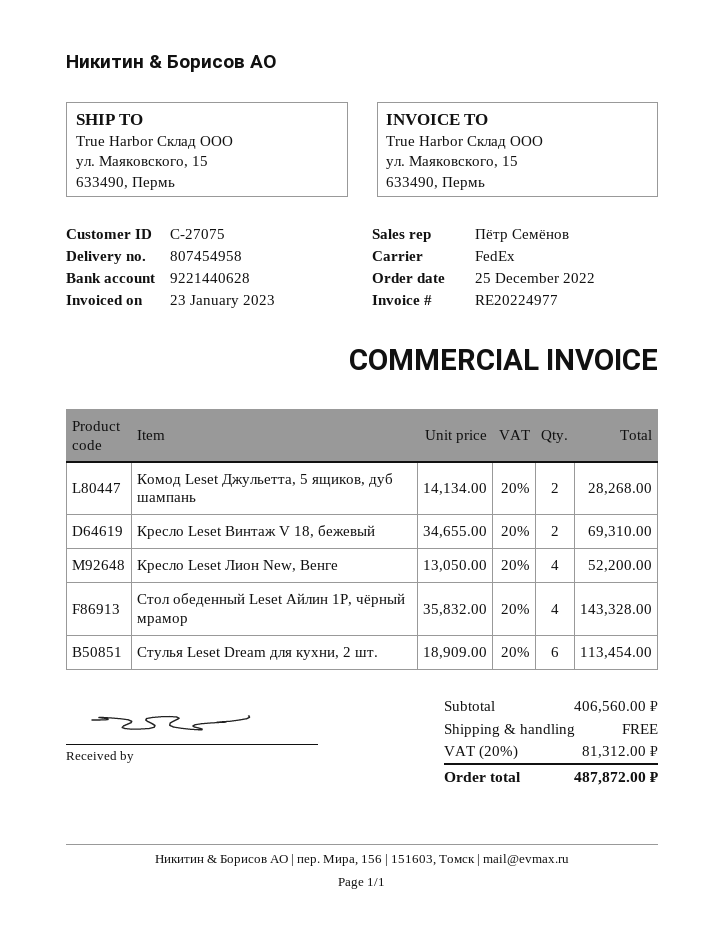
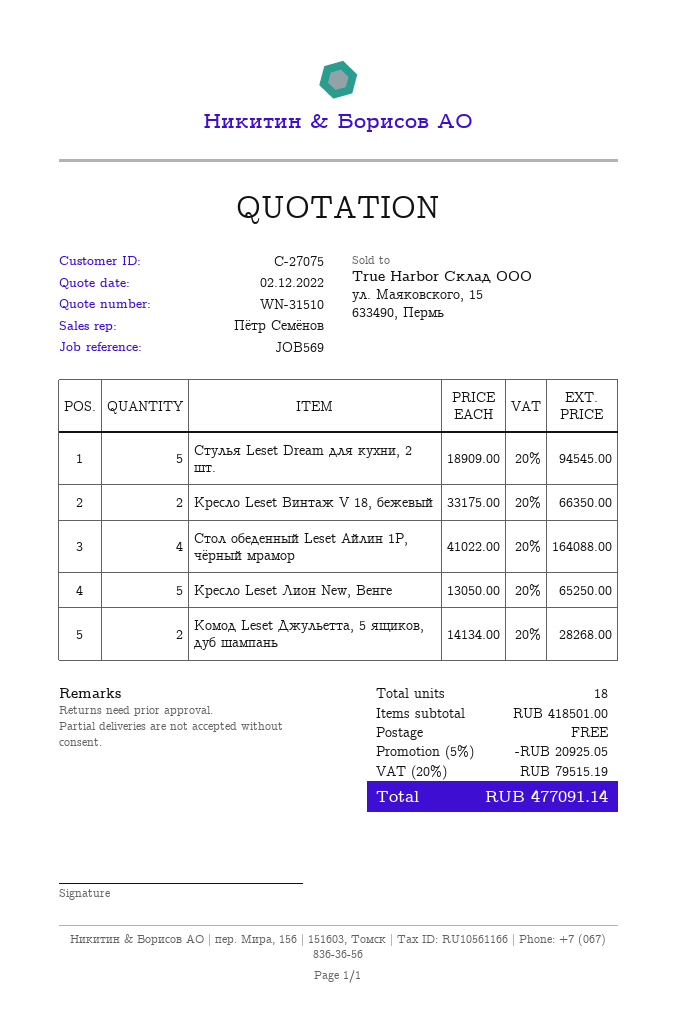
Кресло Leset Винтаж V 18, бежевый: 2 x 34655.00 = 69310.00 -> 2 x 33175.00 = 66350.00
Кресло Leset Лион New, Венге: 4 x 13050.00 = 52200.00 -> 5 x 13050.00 = 65250.00
Стол обеденный Leset Айлин 1Р, чёрный мрамор: 4 x 35832.00 = 143328.00 -> 4 x 41022.00 = 164088.00
Стулья Leset Dream для кухни, 2 шт.: 6 x 18909.00 = 113454.00 -> 5 x 18909.00 = 94545.00
subtotal: 406560.00 -> 418501.00
discount: none -> 5% = 20925.05
tax: 20% = 81312.00 -> 20% = 79515.19
total: 487872.00 -> 477091.14

